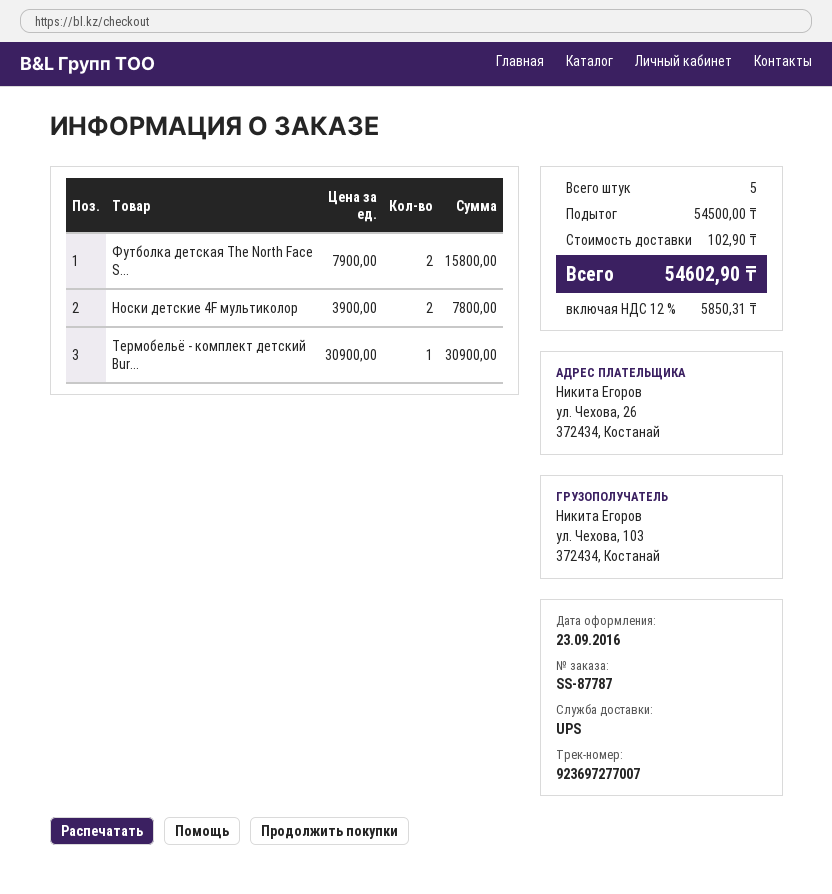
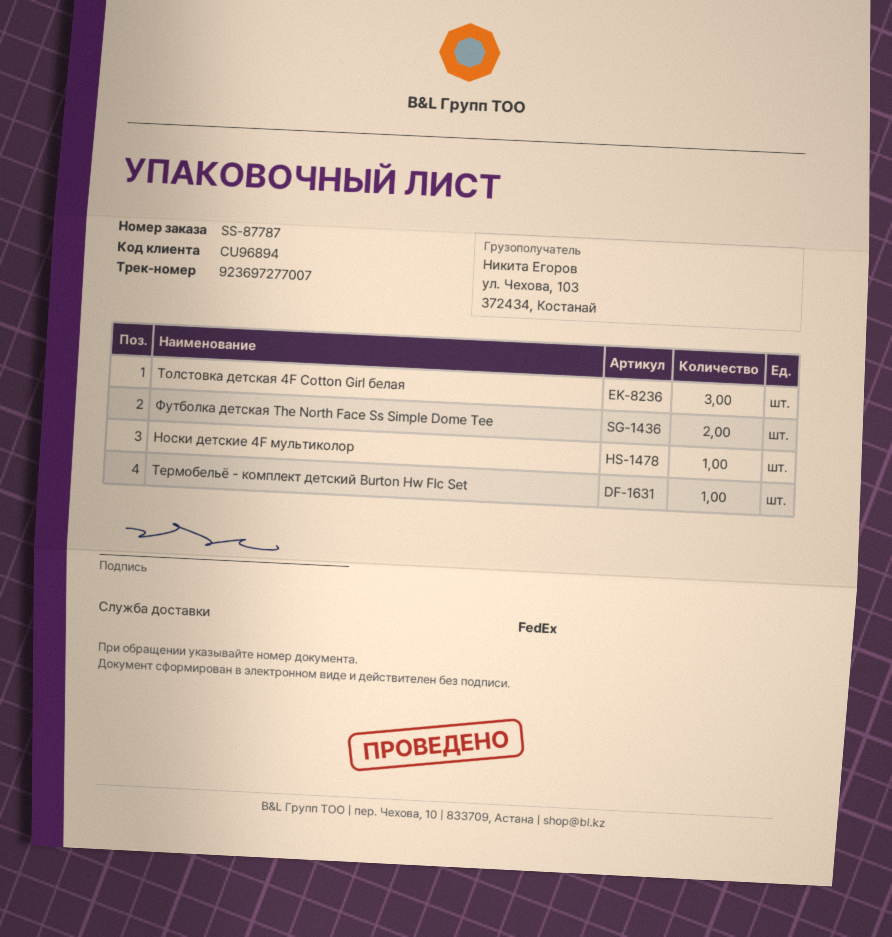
shipping method: UPS -> FedEx
Носки детские 4F мультиколор: 2 -> 1
Толстовка детская 4F Cotton Girl белая: none -> 3

